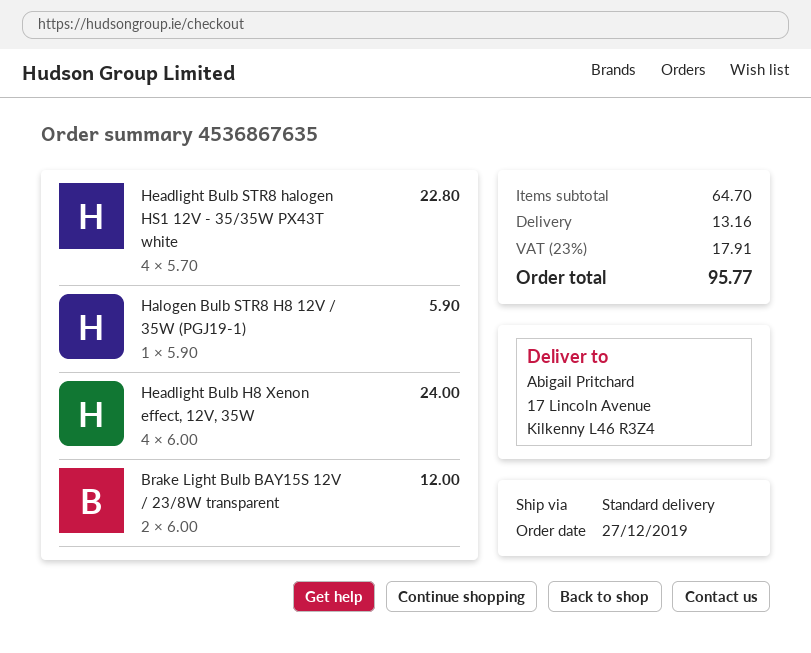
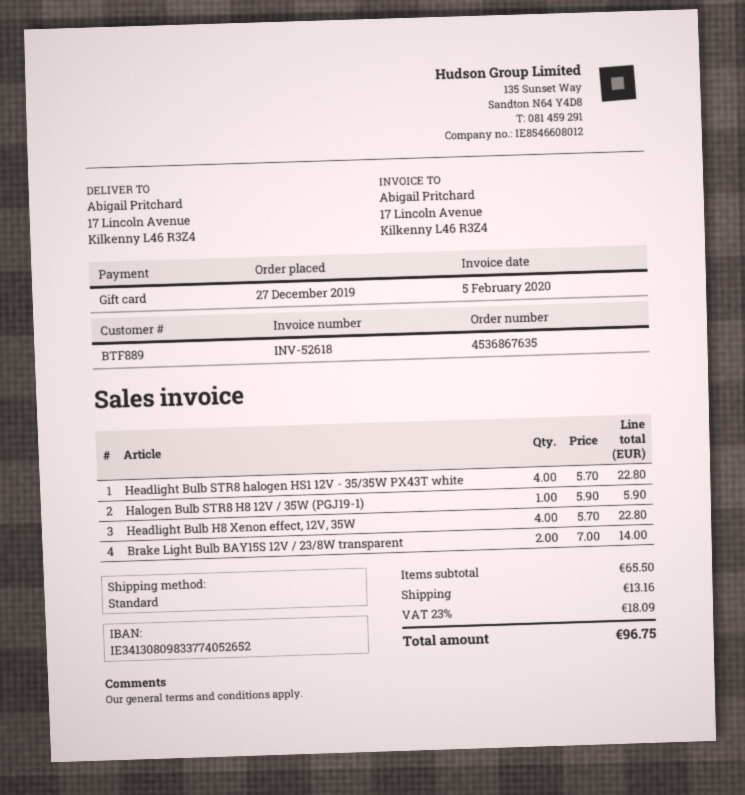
Headlight Bulb H8 Xenon effect, 12V, 35W: 4 x 6.00 = 24.00 -> 4 x 5.70 = 22.80
Brake Light Bulb BAY15S 12V / 23/8W transparent: 2 x 6.00 = 12.00 -> 2 x 7.00 = 14.00
subtotal: 64.70 -> 65.50
tax: 23% = 17.91 -> 23% = 18.09
total: 95.77 -> 96.75

